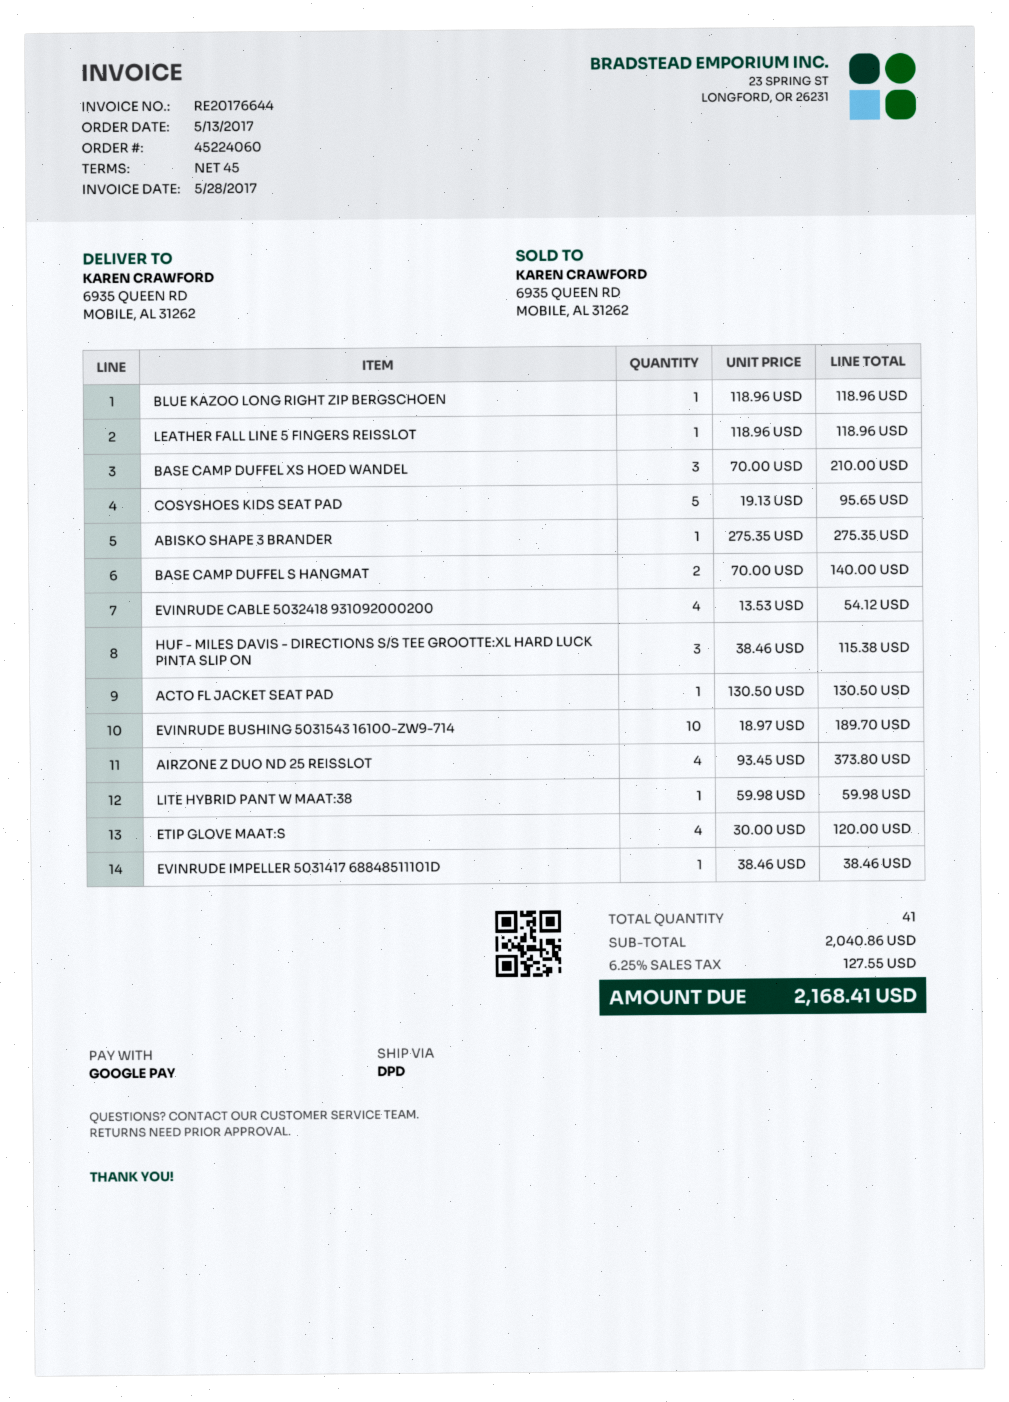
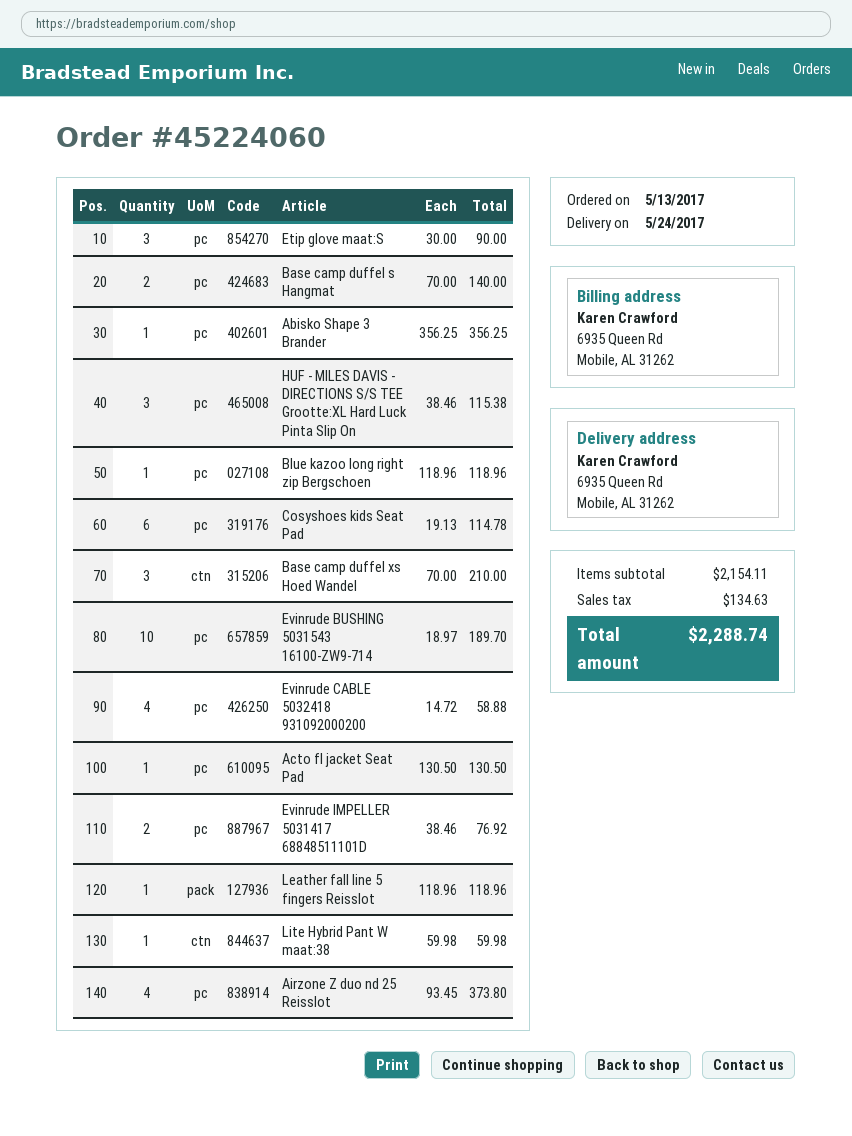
COSYSHOES KIDS SEAT PAD: 5 x 19.13 = 95.65 -> 6 x 19.13 = 114.78
ABISKO SHAPE 3 BRANDER: 1 x 275.35 = 275.35 -> 1 x 356.25 = 356.25
EVINRUDE CABLE 5032418 931092000200: 4 x 13.53 = 54.12 -> 4 x 14.72 = 58.88
ETIP GLOVE MAAT:S: 4 x 30.00 = 120.00 -> 3 x 30.00 = 90.00
EVINRUDE IMPELLER 5031417 68848511101D: 1 x 38.46 = 38.46 -> 2 x 38.46 = 76.92
subtotal: 2040.86 -> 2154.11
tax: 127.55 -> 134.63
total: 2168.41 -> 2288.74

